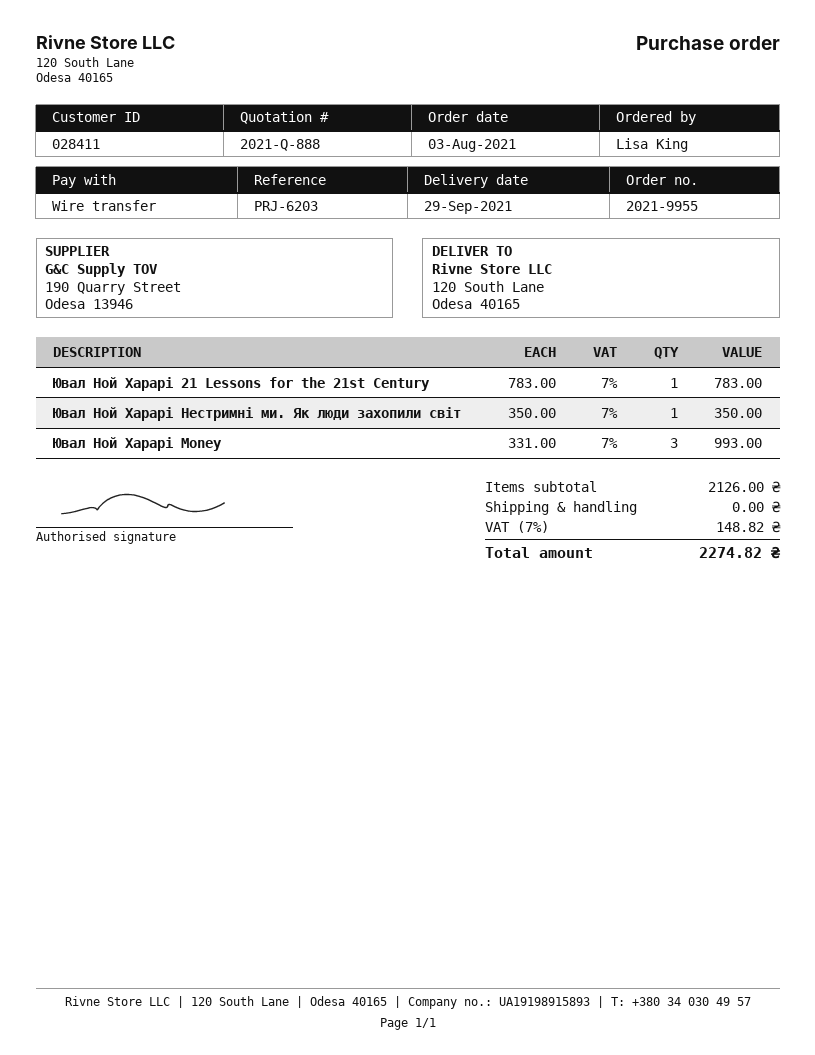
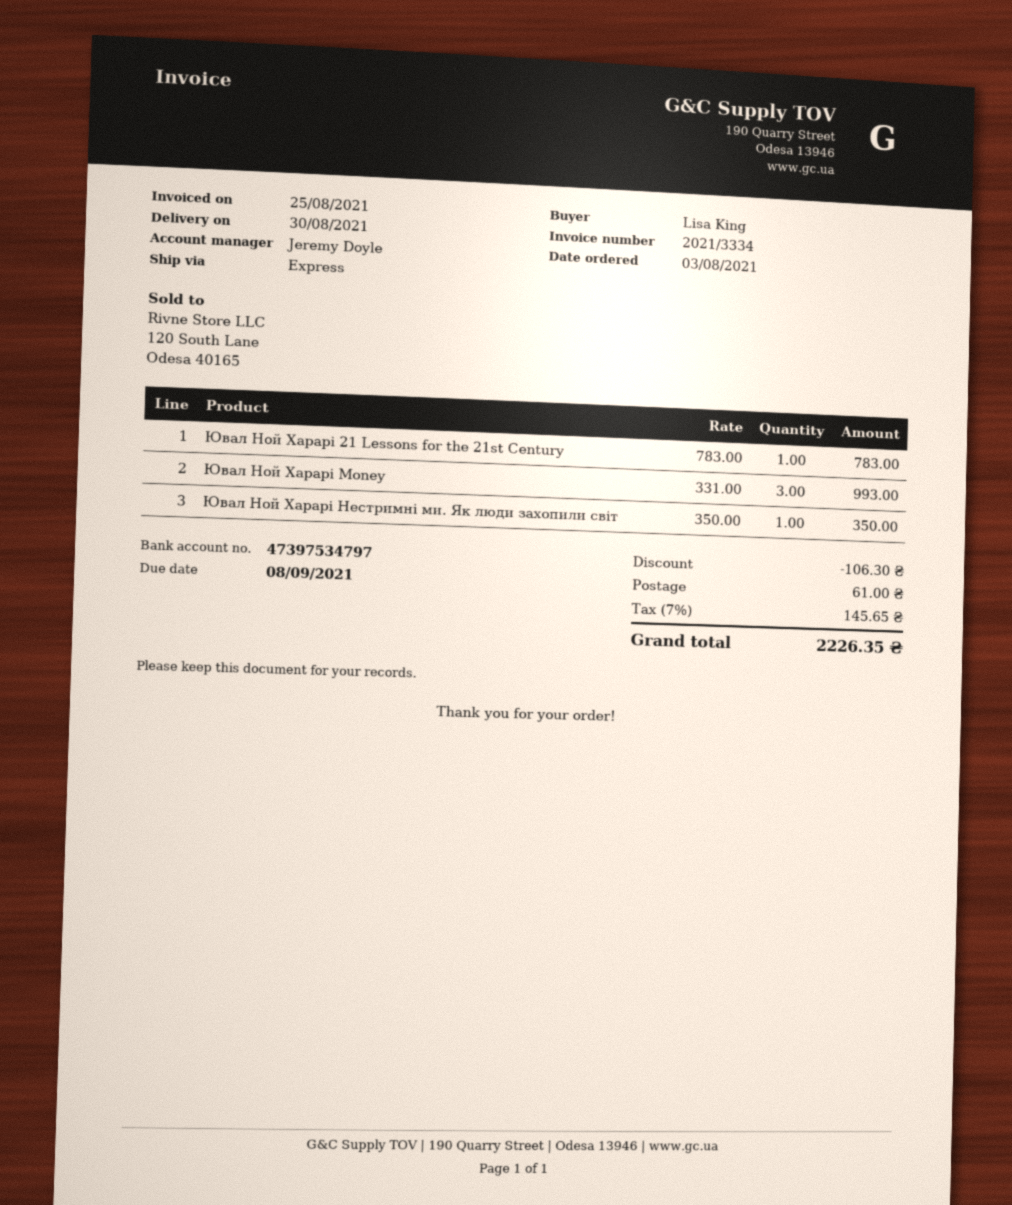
delivery date: 2021-09-29 -> 2021-08-30
discount: none -> 106.30
shipping: 0.00 -> 61.00
tax: 7% = 148.82 -> 7% = 145.65
total: 2274.82 -> 2226.35

